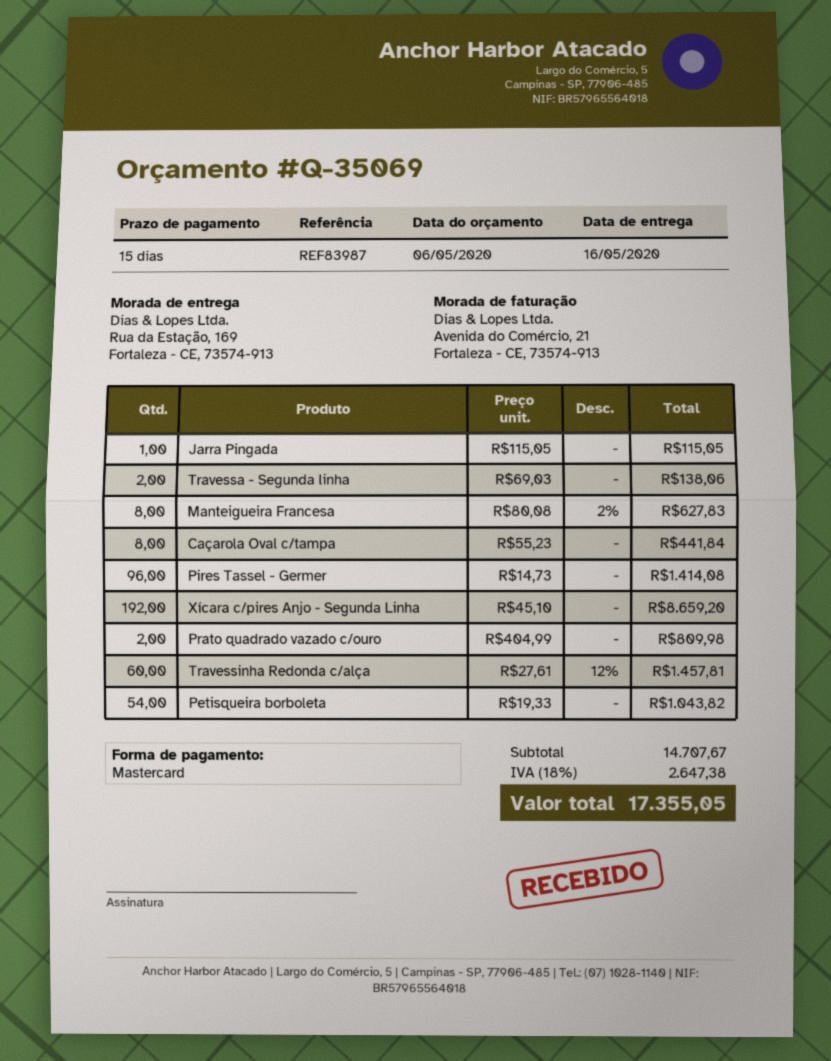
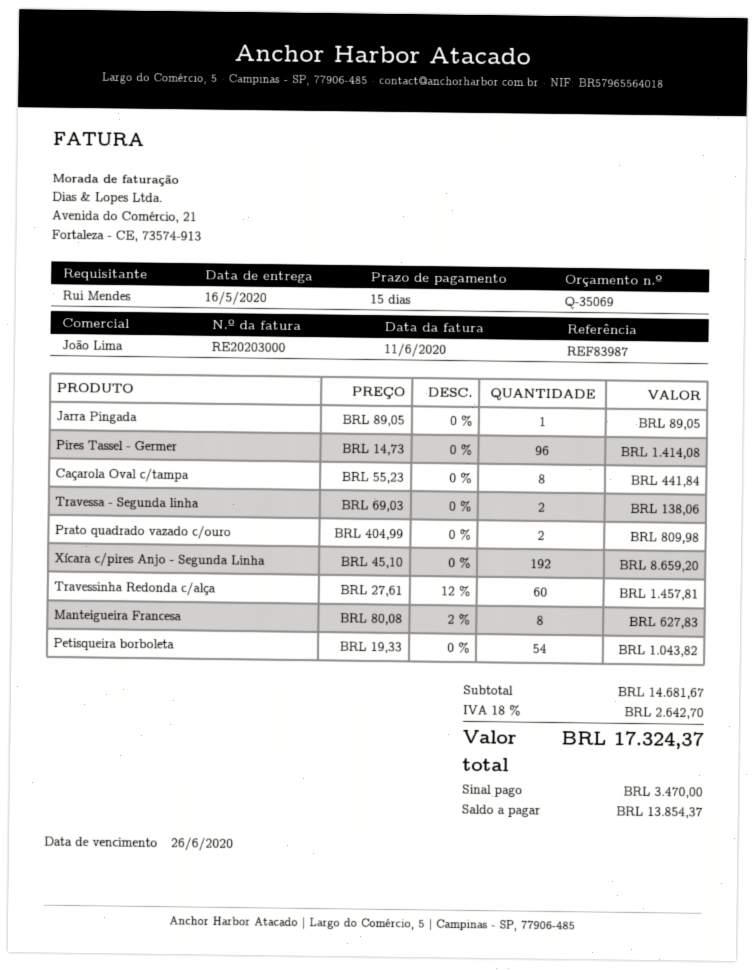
Jarra Pingada: 1 x 115.05 = 115.05 -> 1 x 89.05 = 89.05
subtotal: 14707.67 -> 14681.67
tax: 18% = 2647.38 -> 18% = 2642.70
total: 17355.05 -> 17324.37

